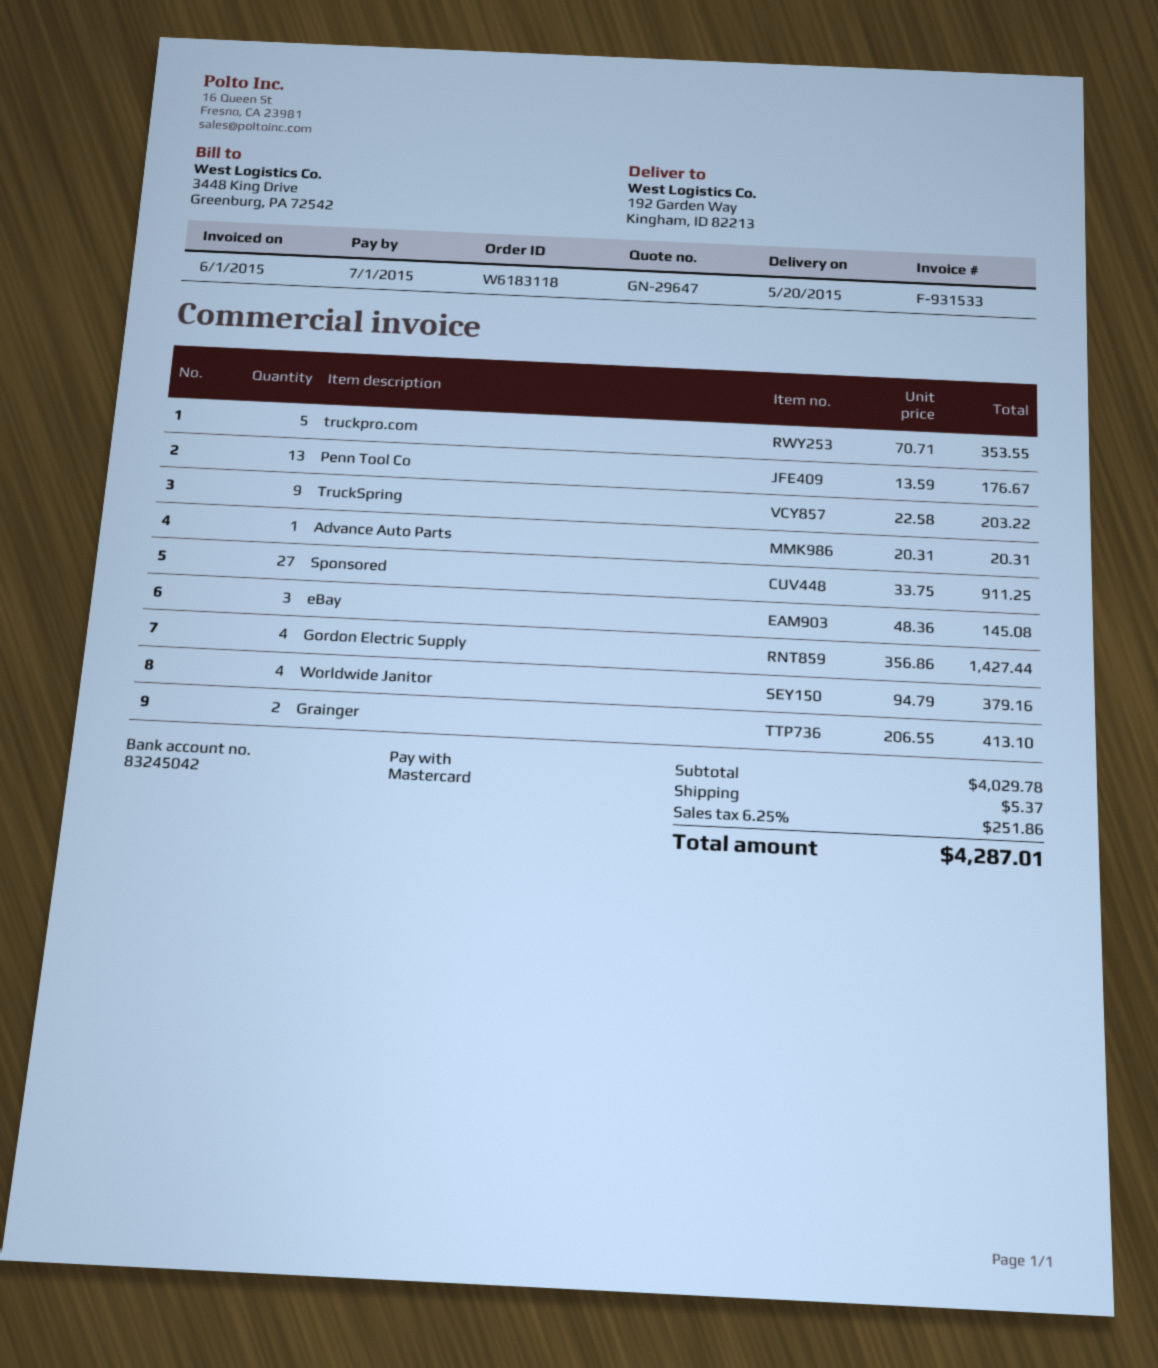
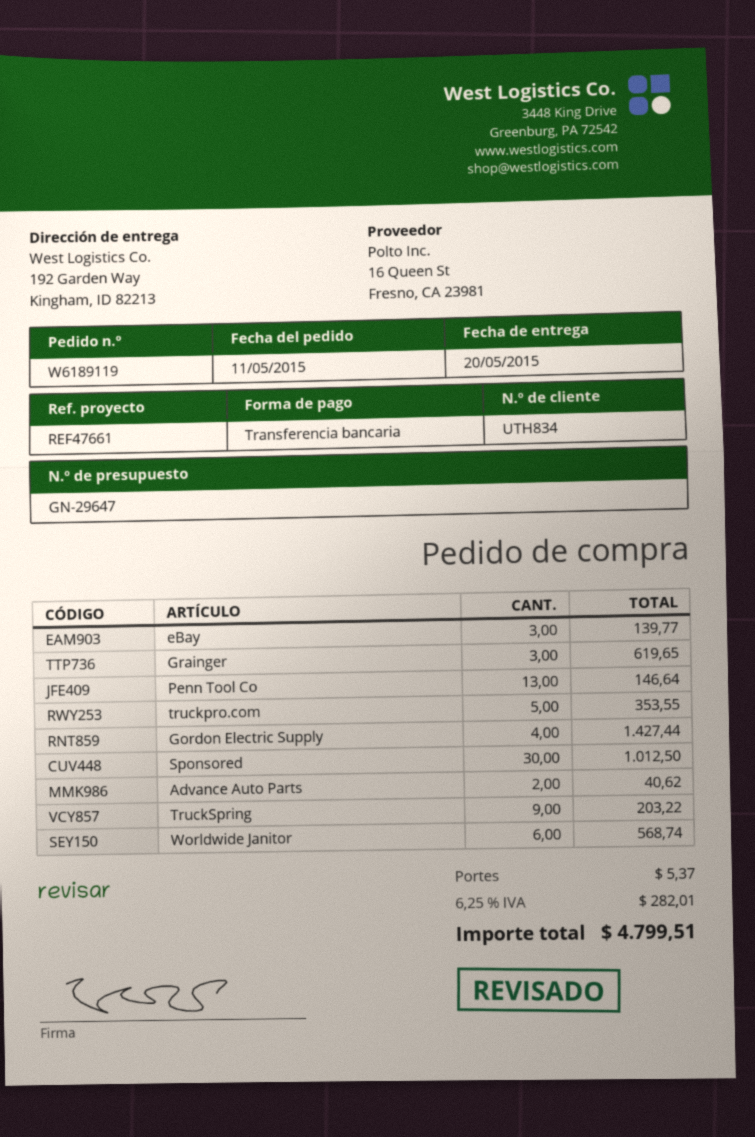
order number: W6183118 -> W6189119
payment method: Mastercard -> bank transfer
Penn Tool Co: 13 for 176.67 -> 13 for 146.64
Advance Auto Parts: 1 for 20.31 -> 2 for 40.62
Sponsored: 27 for 911.25 -> 30 for 1012.50
eBay: 3 for 145.08 -> 3 for 139.77
Worldwide Janitor: 4 for 379.16 -> 6 for 568.74
Grainger: 2 for 413.10 -> 3 for 619.65
tax: 6.25% = 251.86 -> 6.25% = 282.01
total: 4287.01 -> 4799.51

